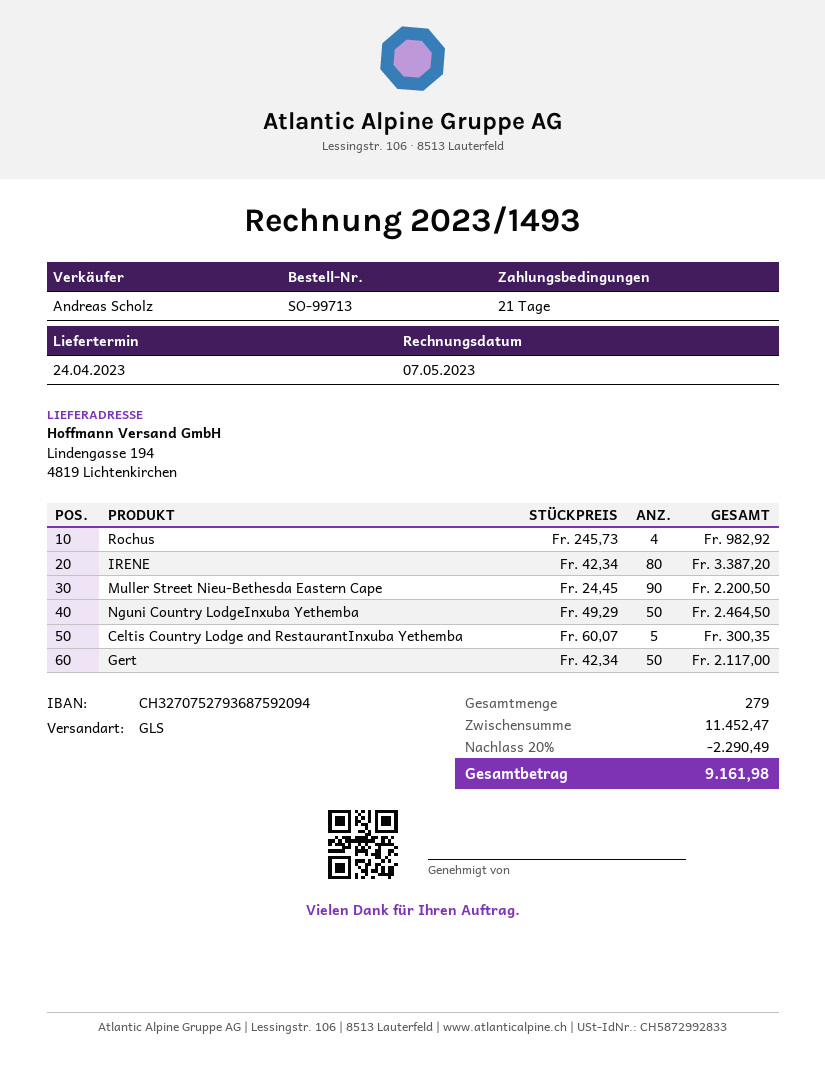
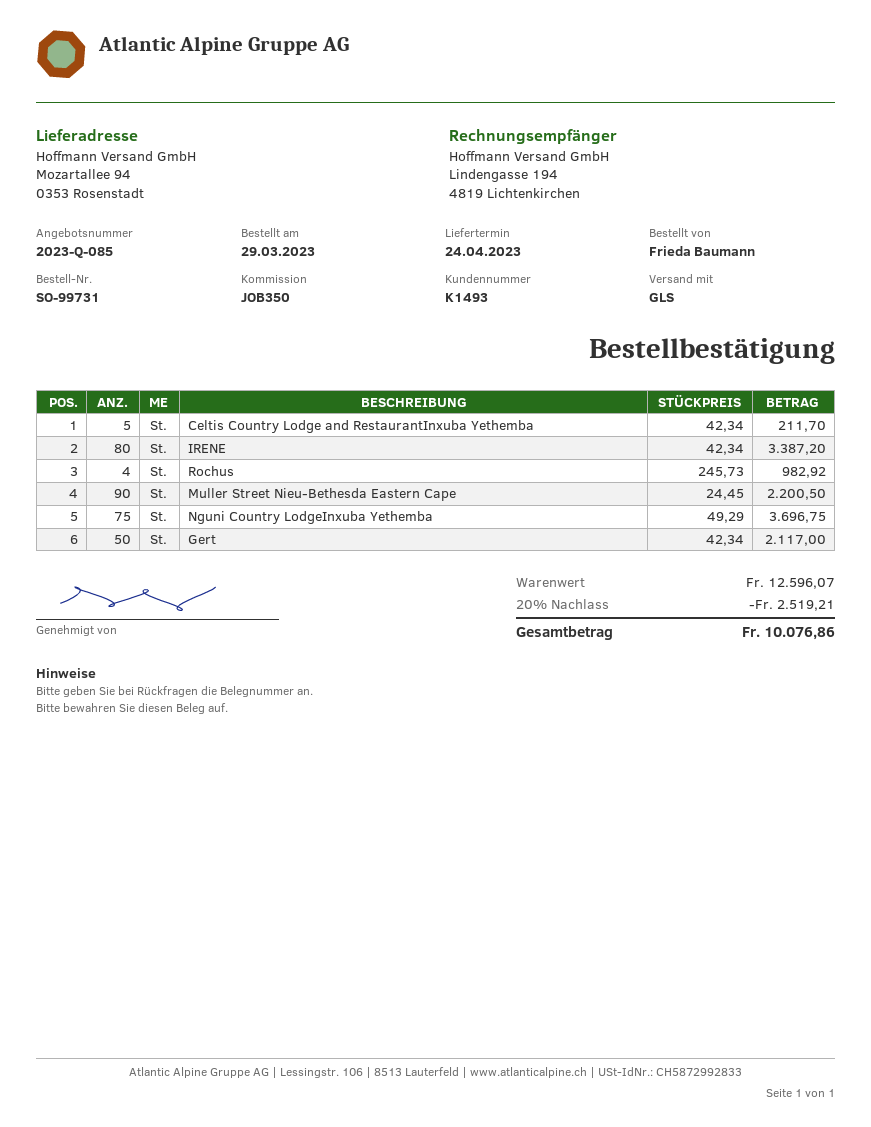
order number: SO-99713 -> SO-99731
ship to: Lindengasse 194, 4819 Lichtenkirchen -> Mozartallee 94, 0353 Rosenstadt
Nguni Country LodgeInxuba Yethemba: 50 x 49.29 = 2464.50 -> 75 x 49.29 = 3696.75
Celtis Country Lodge and RestaurantInxuba Yethemba: 5 x 60.07 = 300.35 -> 5 x 42.34 = 211.70
subtotal: 11452.47 -> 12596.07
discount: 20% = 2290.49 -> 20% = 2519.21
total: 9161.98 -> 10076.86

